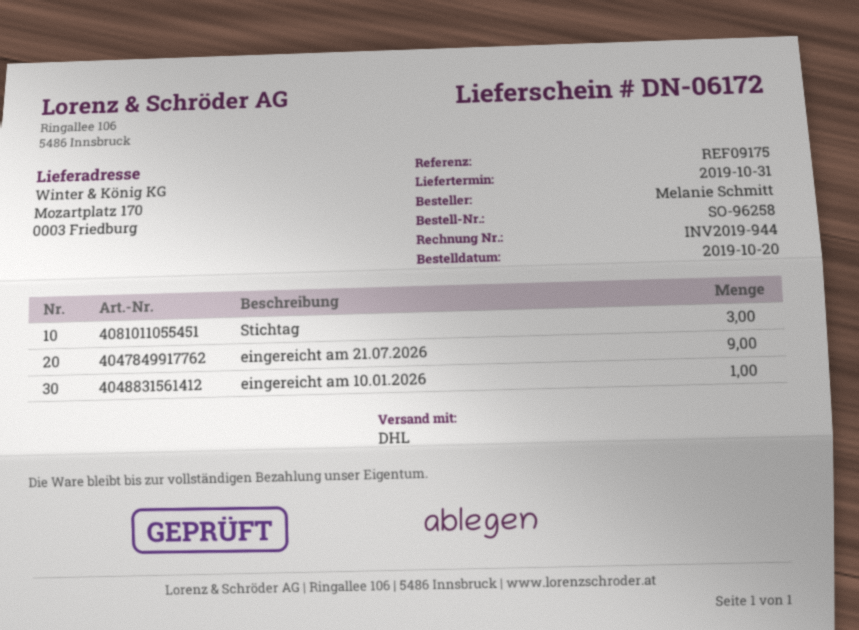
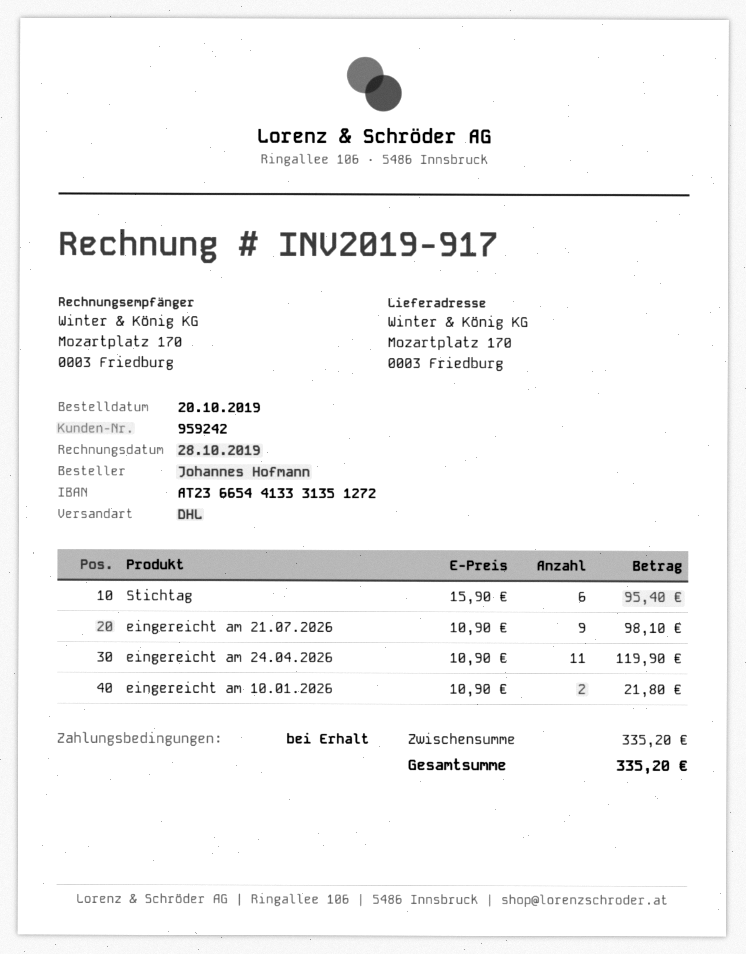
invoice number: INV2019-944 -> INV2019-917
ordered by: Melanie Schmitt -> Johannes Hofmann
Stichtag: 3 -> 6
eingereicht am 10.01.2026: 1 -> 2
eingereicht am 24.04.2026: none -> 11

